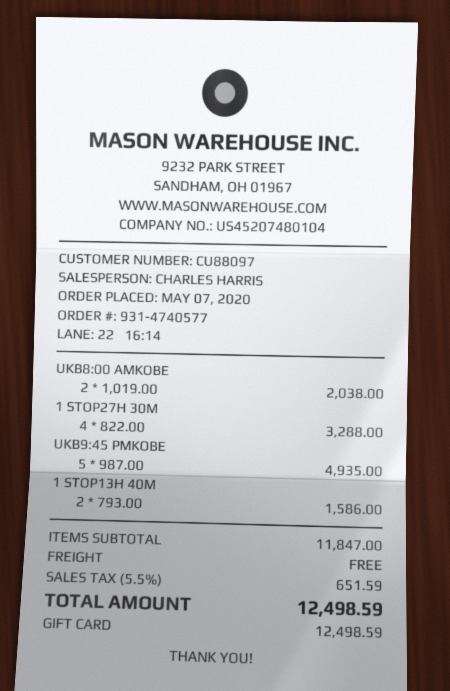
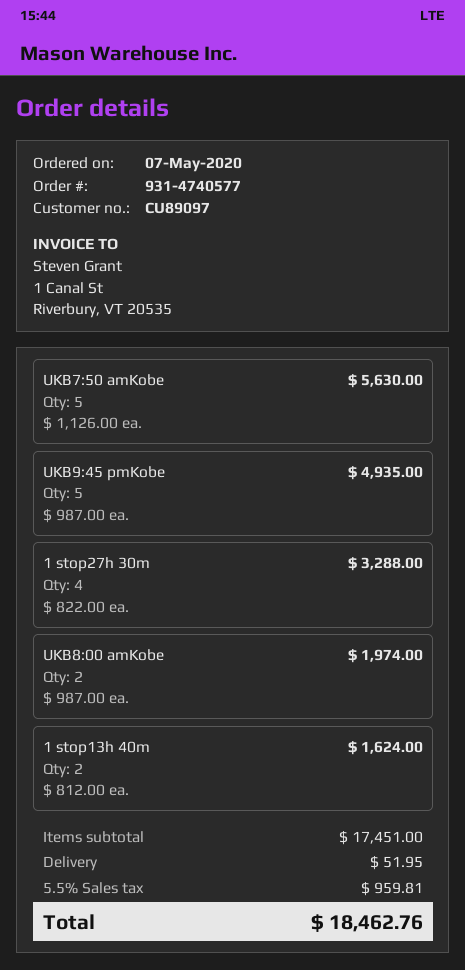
customer number: CU88097 -> CU89097
UKB8:00 AMKOBE: 2 x 1019.00 = 2038.00 -> 2 x 987.00 = 1974.00
1 STOP13H 40M: 2 x 793.00 = 1586.00 -> 2 x 812.00 = 1624.00
UKB7:50 amKobe: none -> 5 x 1126.00 = 5630.00
subtotal: 11847.00 -> 17451.00
shipping: 0.00 -> 51.95
tax: 5.5% = 651.59 -> 5.5% = 959.81
total: 12498.59 -> 18462.76

